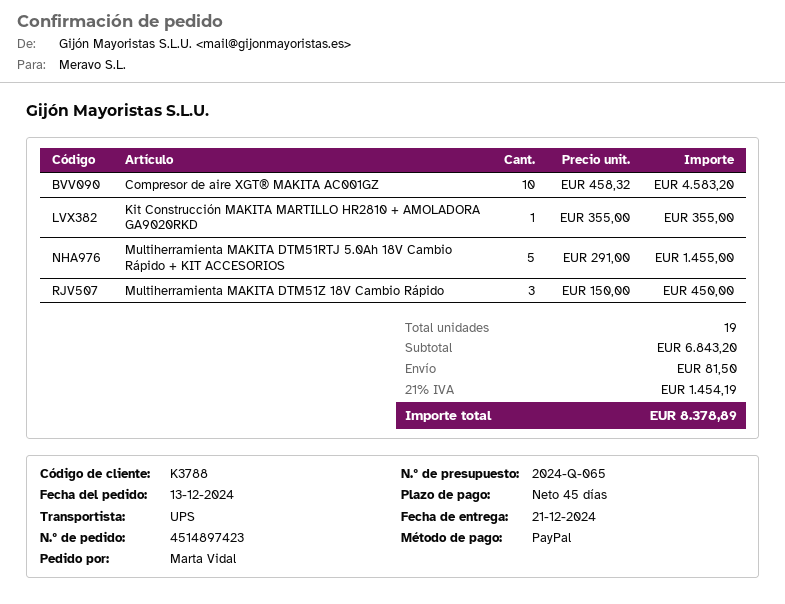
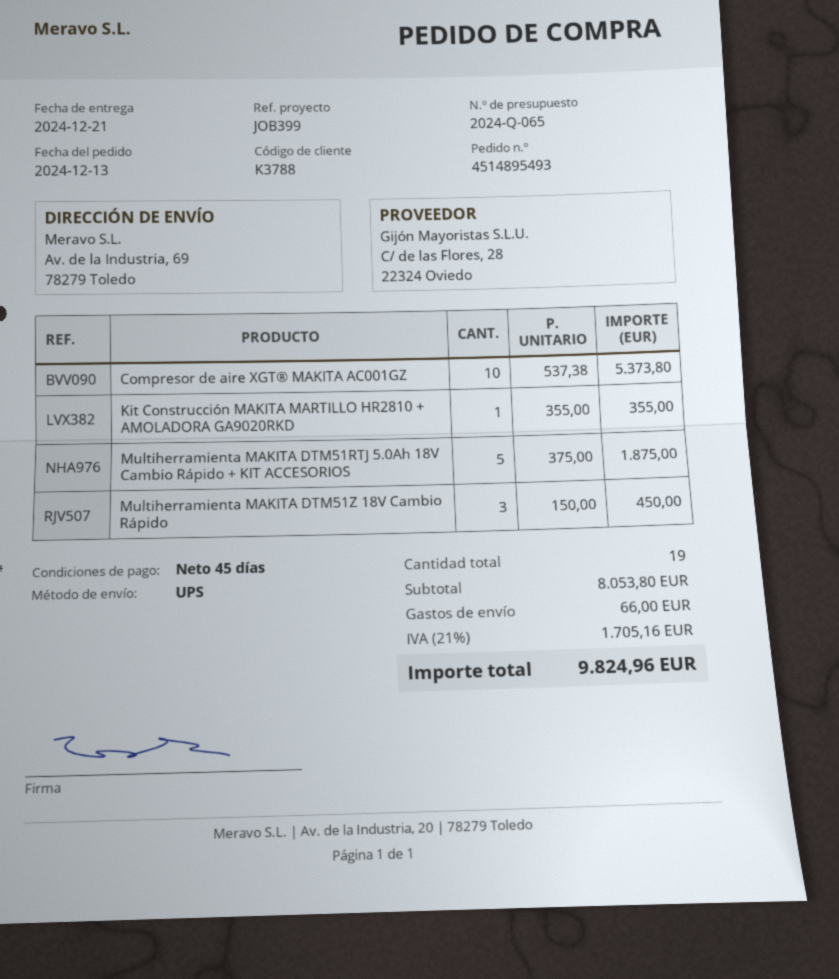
order number: 4514897423 -> 4514895493
Compresor de aire XGT® MAKITA AC001GZ: 10 x 458.32 = 4583.20 -> 10 x 537.38 = 5373.80
Multiherramienta MAKITA DTM51RTJ 5.0Ah 18V Cambio Rápido + KIT ACCESORIOS: 5 x 291.00 = 1455.00 -> 5 x 375.00 = 1875.00
subtotal: 6843.20 -> 8053.80
shipping: 81.50 -> 66.00
tax: 21% = 1454.19 -> 21% = 1705.16
total: 8378.89 -> 9824.96

